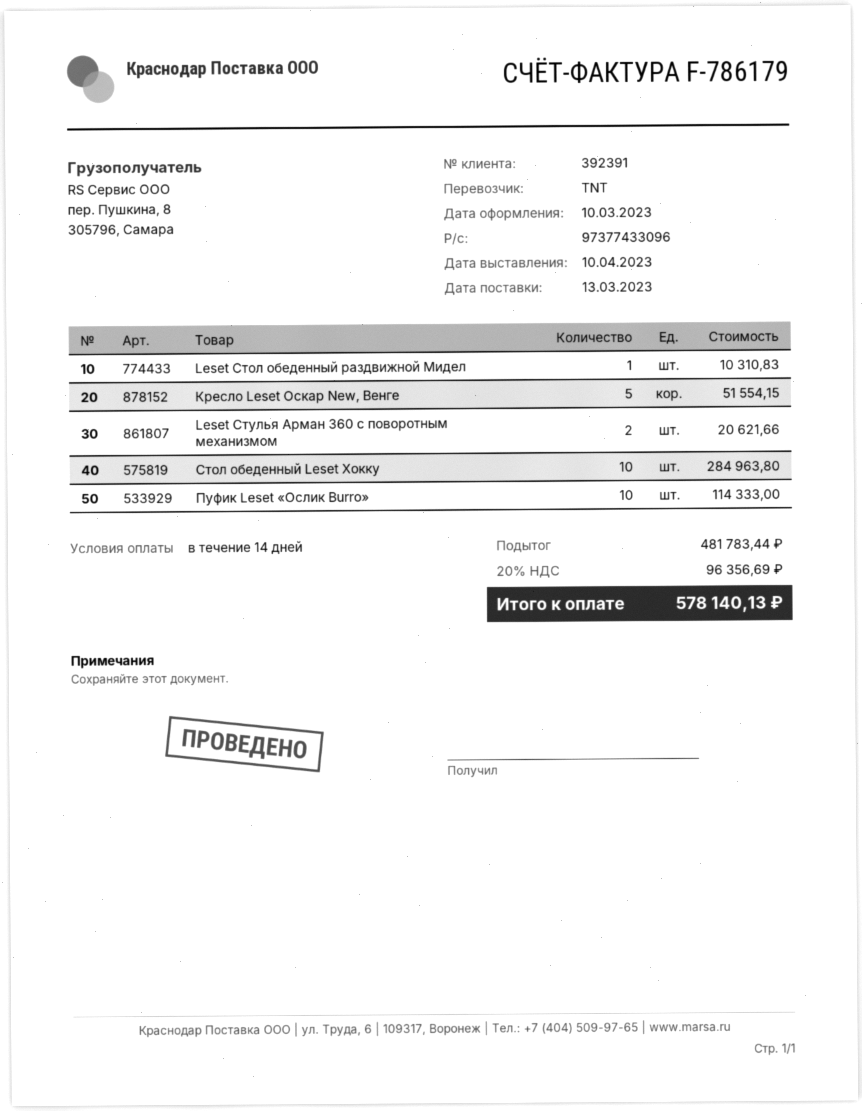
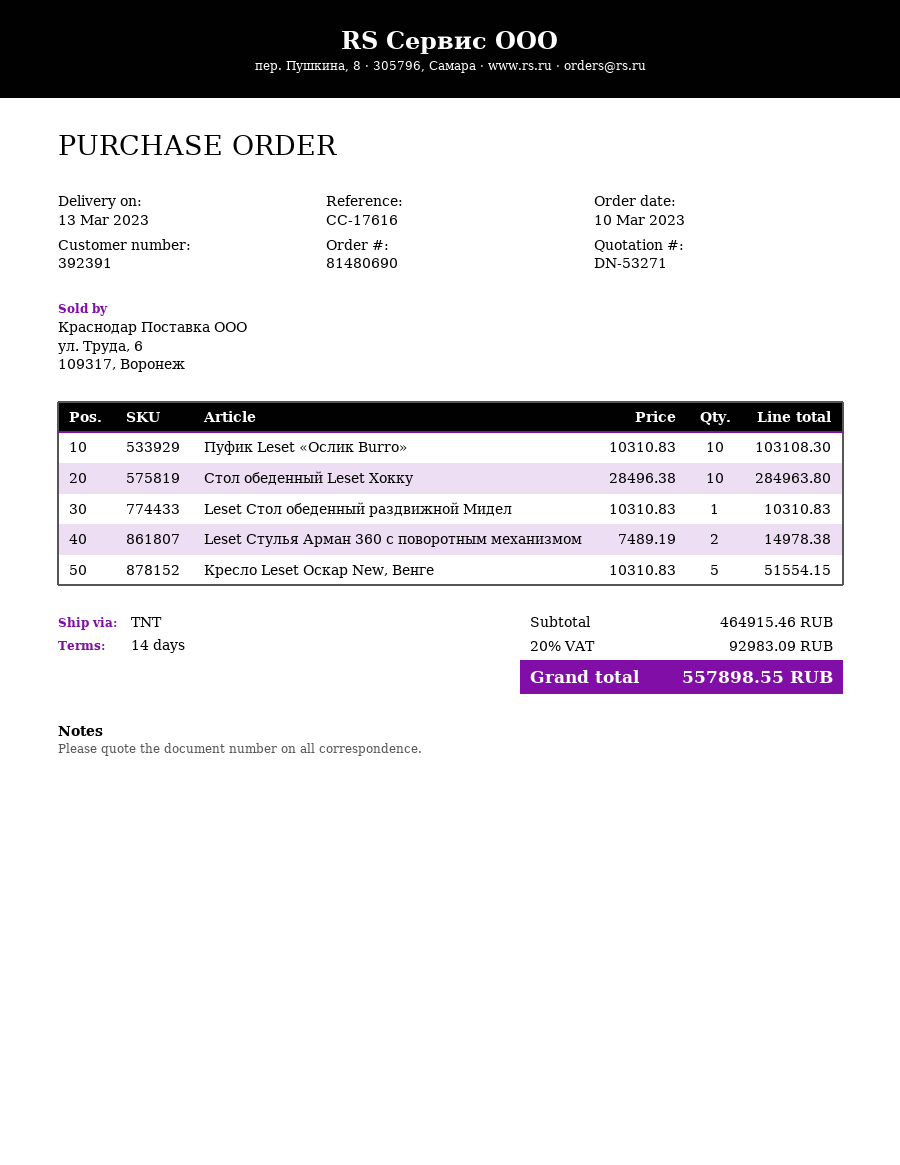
Leset Стулья Арман 360 с поворотным механизмом: 2 for 20621.66 -> 2 for 14978.38
Пуфик Leset «Ослик Burro»: 10 for 114333.00 -> 10 for 103108.30
subtotal: 481783.44 -> 464915.46
tax: 20% = 96356.69 -> 20% = 92983.09
total: 578140.13 -> 557898.55

